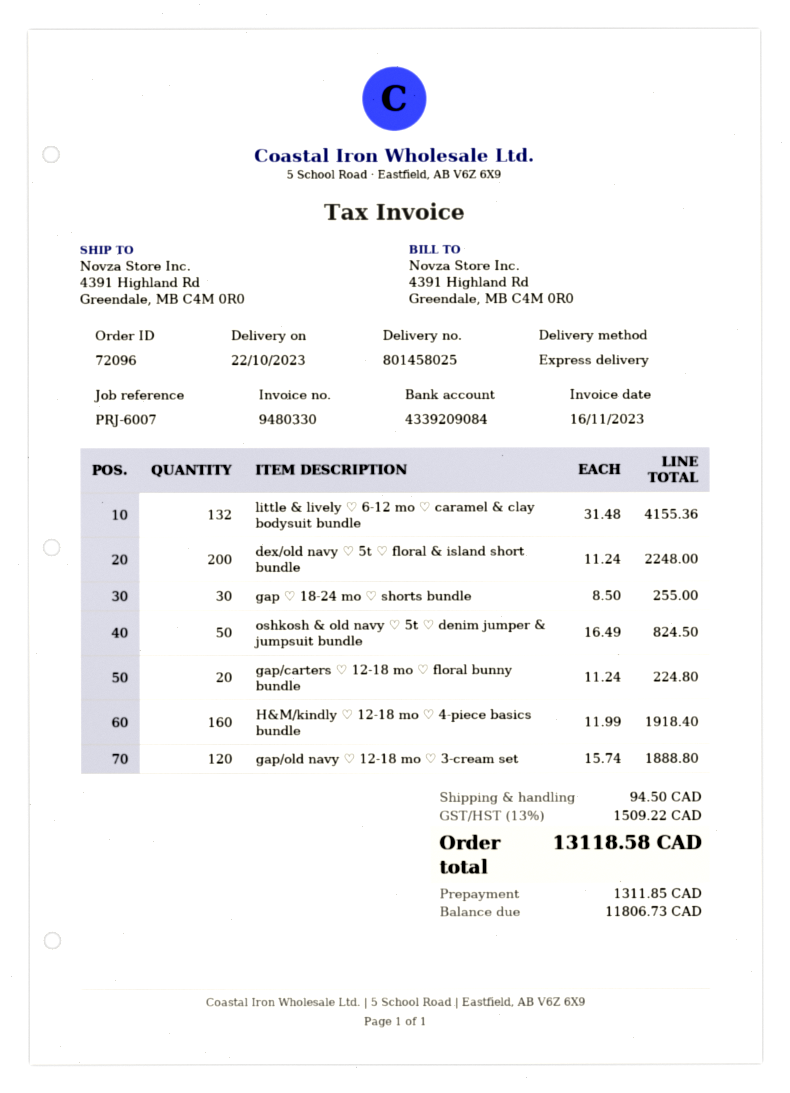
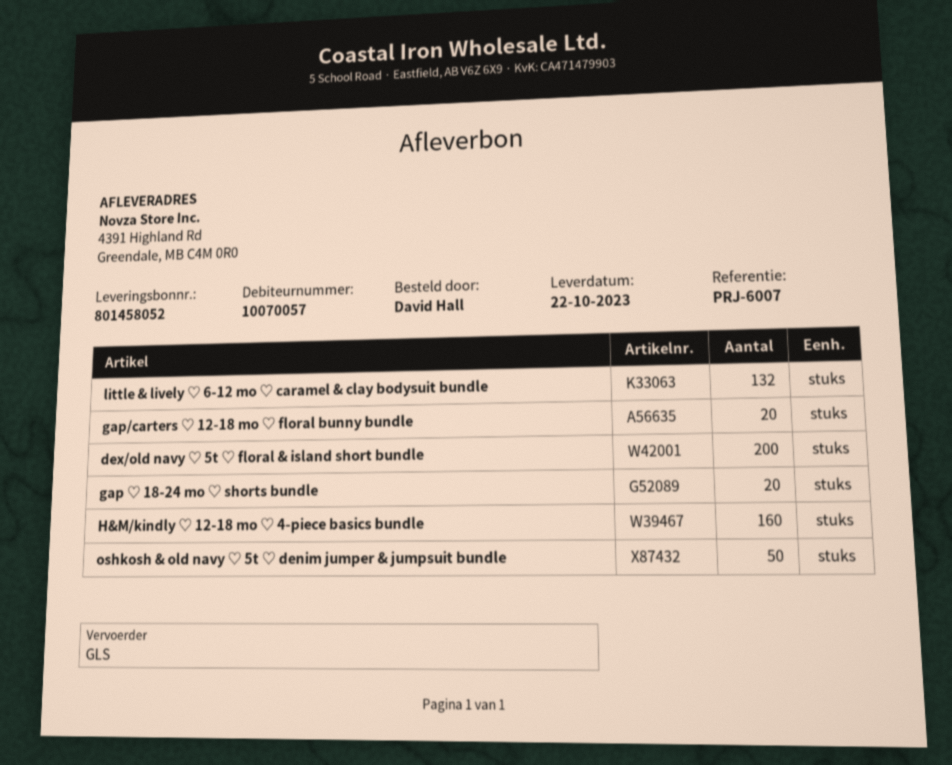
delivery note number: 801458025 -> 801458052
shipping method: express -> GLS
gap ♡ 18-24 mo ♡ shorts bundle: 30 -> 20
gap/old navy ♡ 12-18 mo ♡ 3-cream set: 120 -> none

